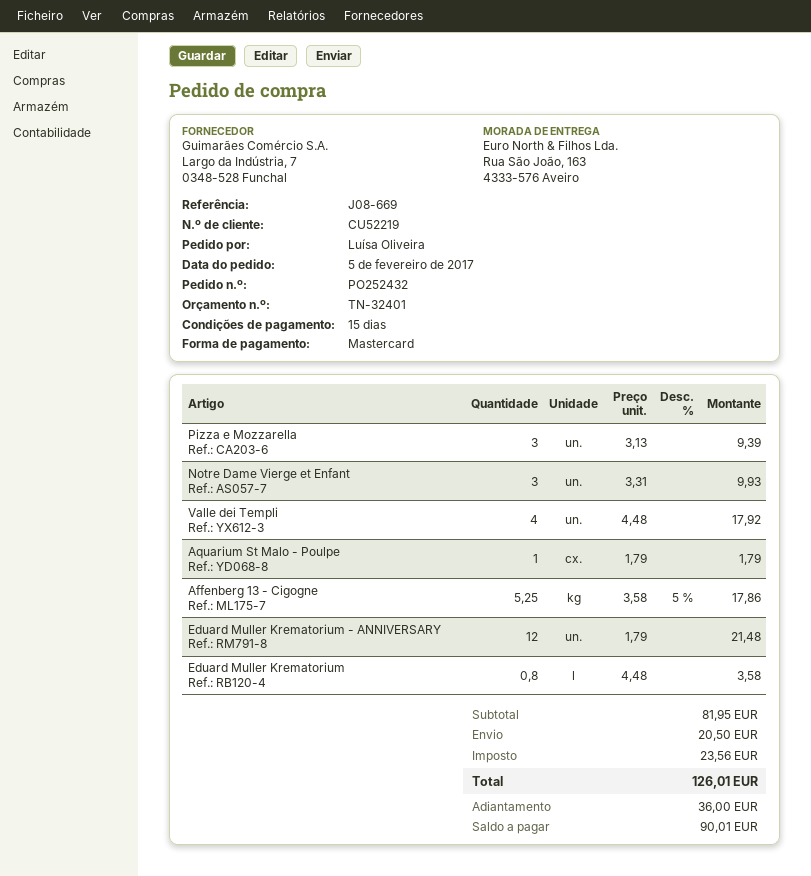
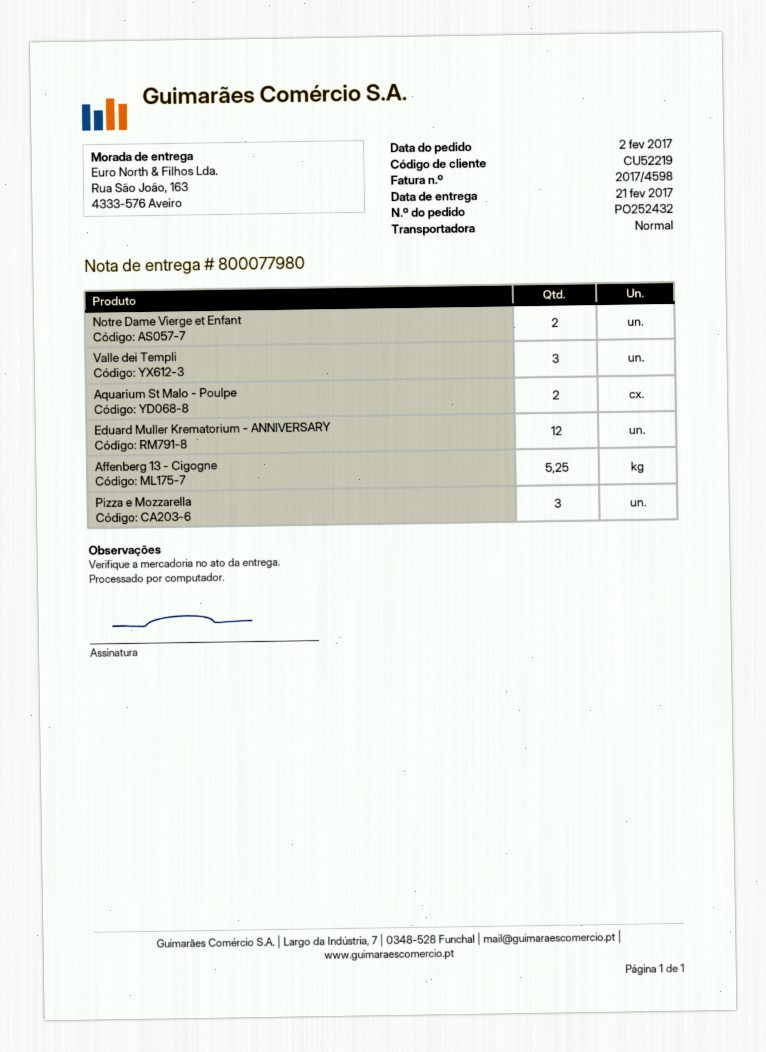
order date: 2017-02-05 -> 2017-02-02
Notre Dame Vierge et Enfant: 3 -> 2
Valle dei Templi: 4 -> 3
Aquarium St Malo - Poulpe: 1 -> 2
Eduard Muller Krematorium: 0.8 -> none

